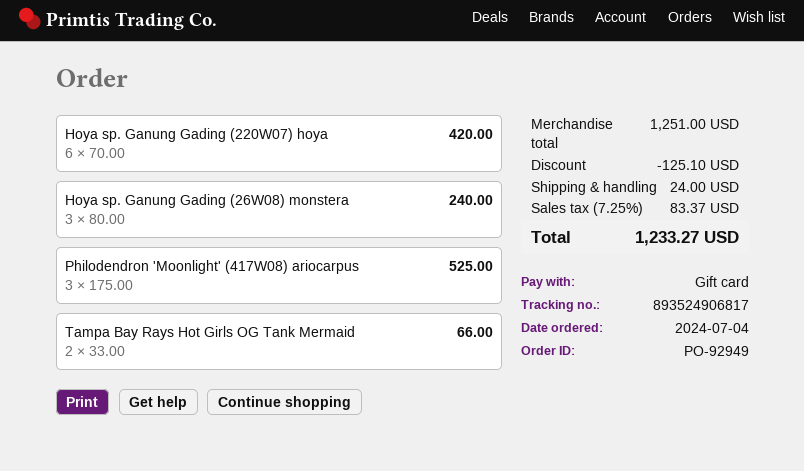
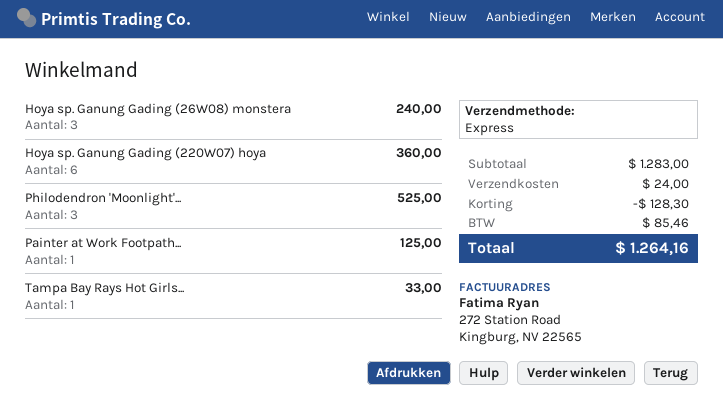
Hoya sp. Ganung Gading (220W07) hoya: 6 for 420.00 -> 6 for 360.00
Tampa Bay Rays Hot Girls OG Tank Mermaid: 2 for 66.00 -> 1 for 33.00
Painter at Work Footpath...: none -> 1 for 125.00
subtotal: 1251.00 -> 1283.00
discount: 125.10 -> 128.30
tax: 83.37 -> 85.46
total: 1233.27 -> 1264.16

